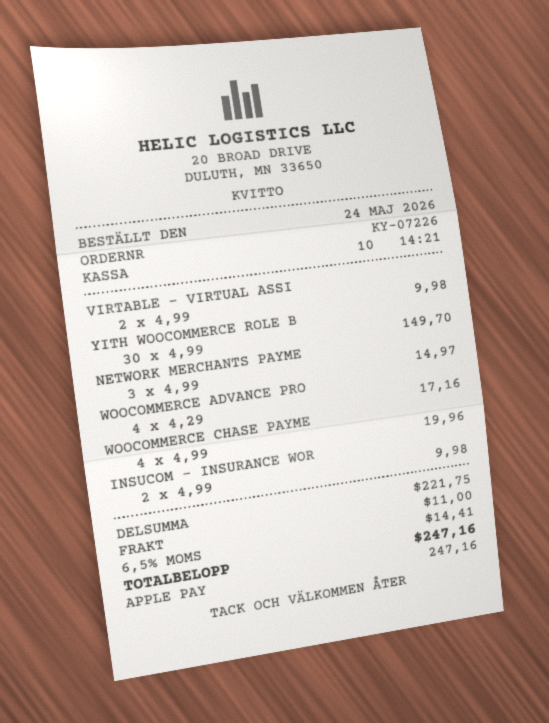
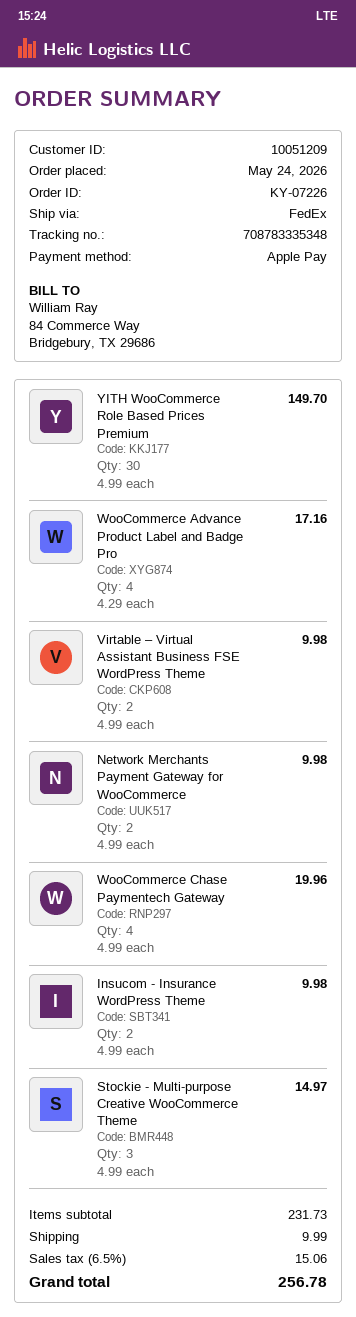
NETWORK MERCHANTS PAYME: 3 x 4.99 = 14.97 -> 2 x 4.99 = 9.98
Stockie - Multi-purpose Creative WooCommerce Theme: none -> 3 x 4.99 = 14.97
subtotal: 221.75 -> 231.73
shipping: 11.00 -> 9.99
tax: 6.5% = 14.41 -> 6.5% = 15.06
total: 247.16 -> 256.78

